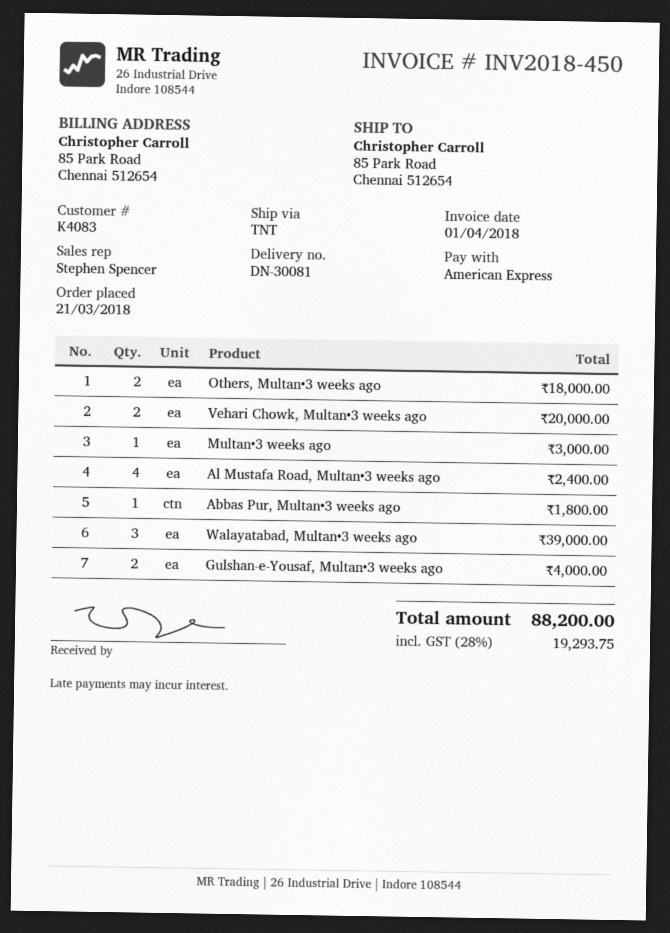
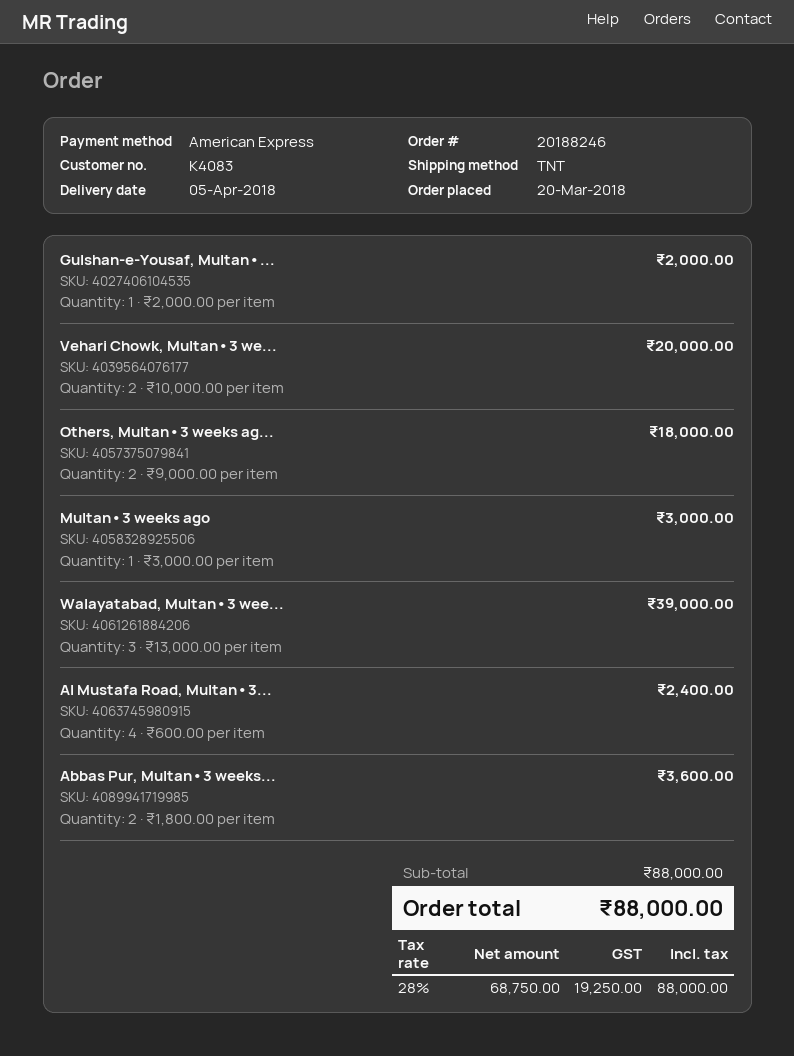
order date: 2018-03-21 -> 2018-03-20
Abbas Pur, Multan•3 weeks ago: 1 for 1800.00 -> 2 for 3600.00
Gulshan-e-Yousaf, Multan•3 weeks ago: 2 for 4000.00 -> 1 for 2000.00
tax: 28% = 19293.75 -> 28% = 19250.00
total: 88200.00 -> 88000.00

